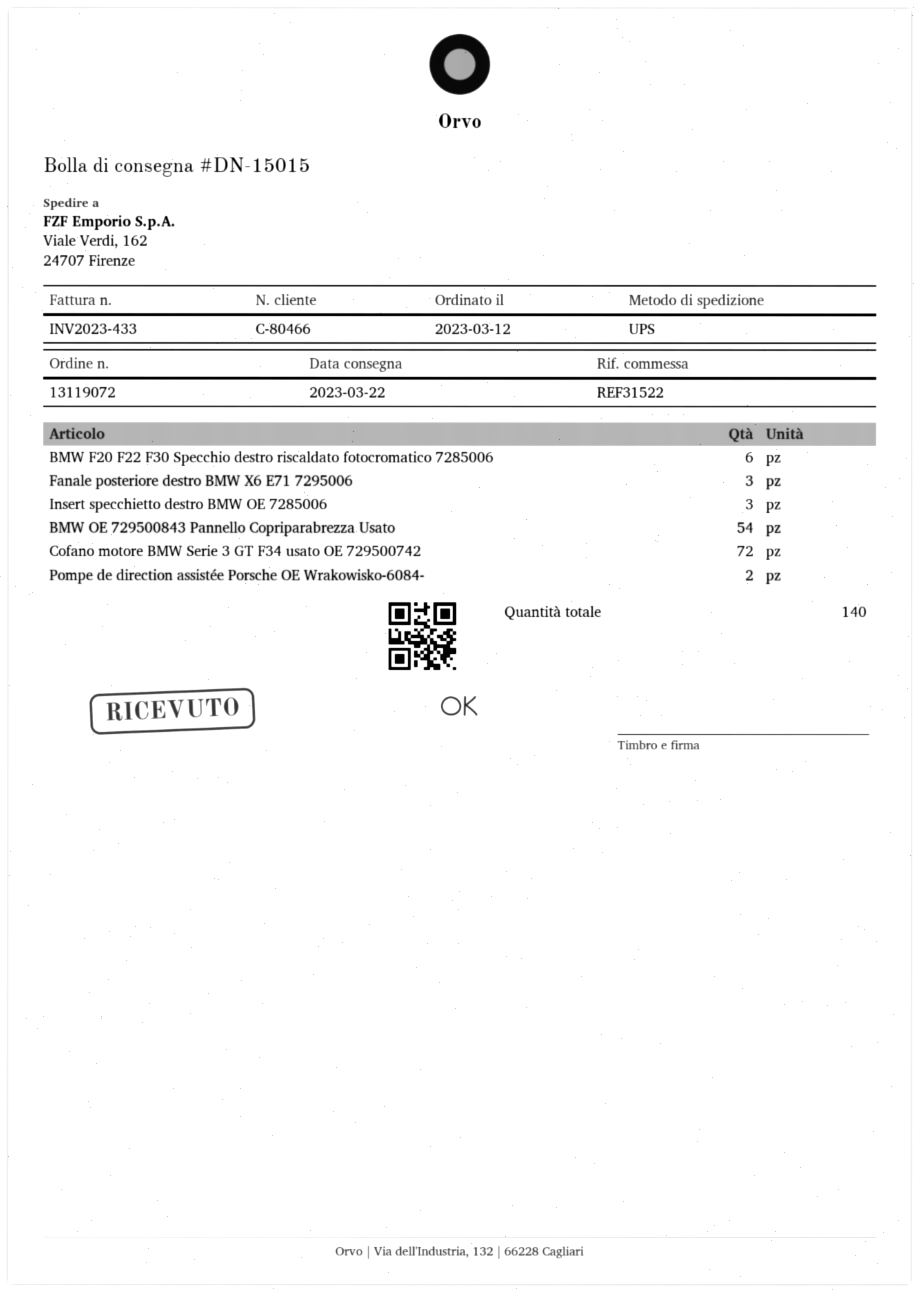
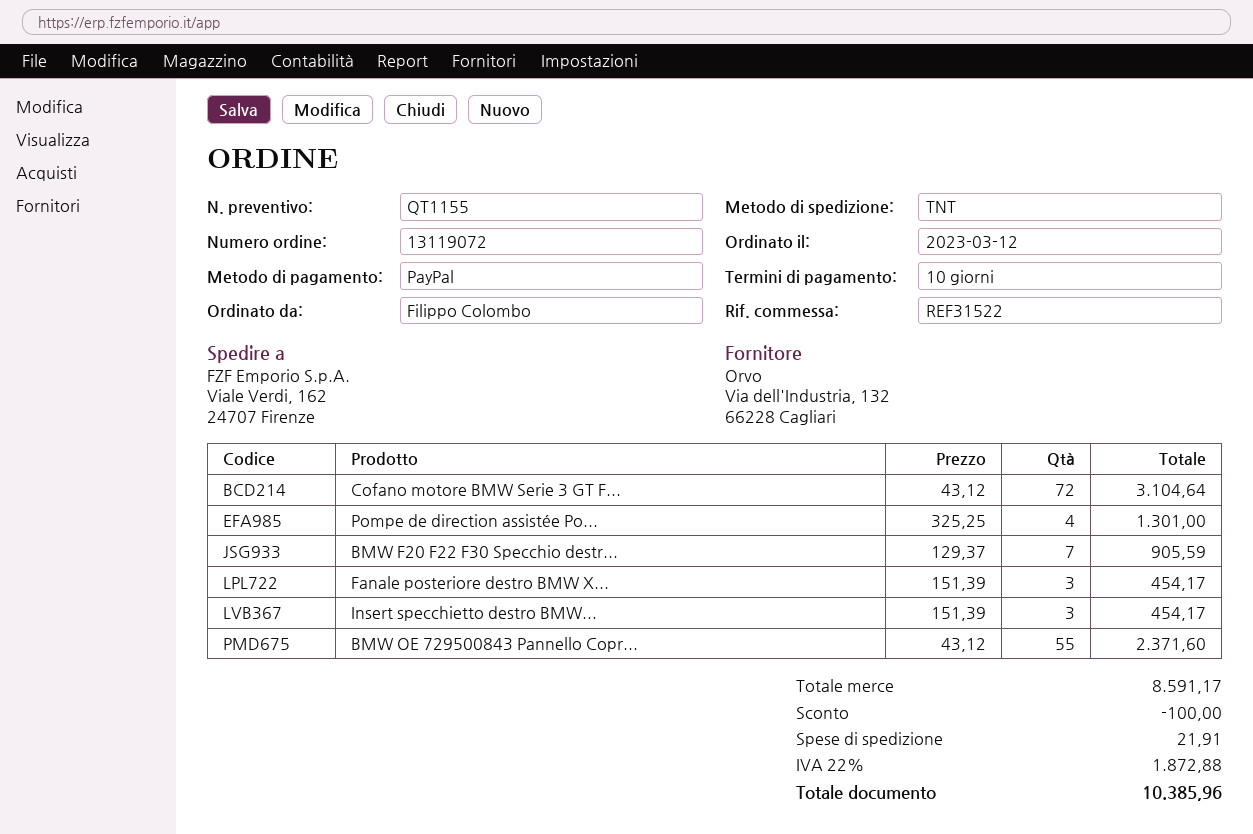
shipping method: UPS -> TNT
BMW F20 F22 F30 Specchio destro riscaldato fotocromatico 7285006: 6 -> 7
BMW OE 729500843 Pannello Copriparabrezza Usato: 54 -> 55
Pompe de direction assistée Porsche OE Wrakowisko-6084-: 2 -> 4

